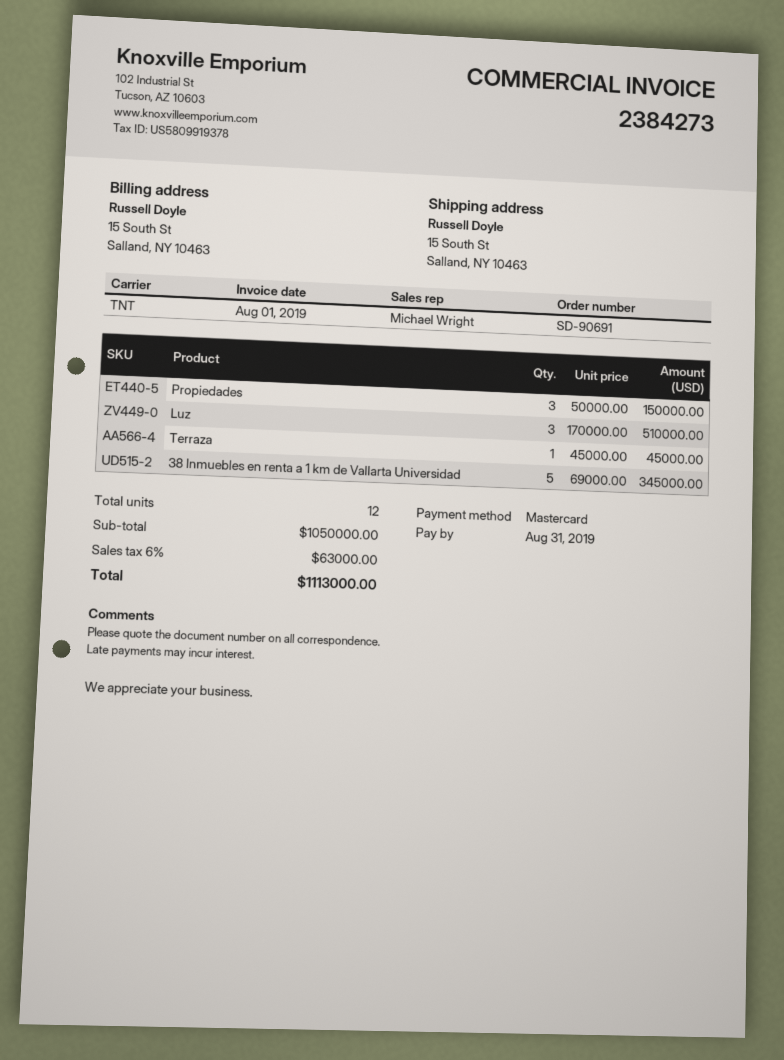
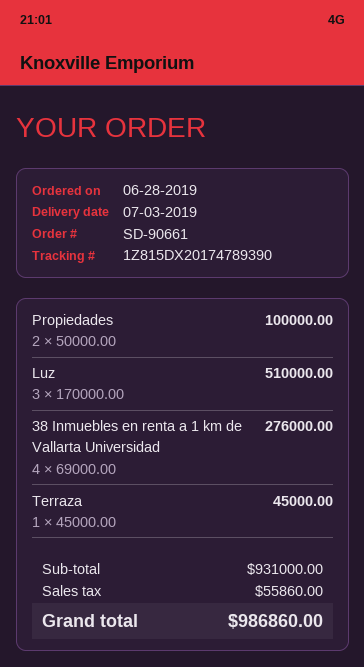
order number: SD-90691 -> SD-90661
Propiedades: 3 x 50000.00 = 150000.00 -> 2 x 50000.00 = 100000.00
38 Inmuebles en renta a 1 km de Vallarta Universidad: 5 x 69000.00 = 345000.00 -> 4 x 69000.00 = 276000.00
subtotal: 1050000.00 -> 931000.00
tax: 63000.00 -> 55860.00
total: 1113000.00 -> 986860.00

